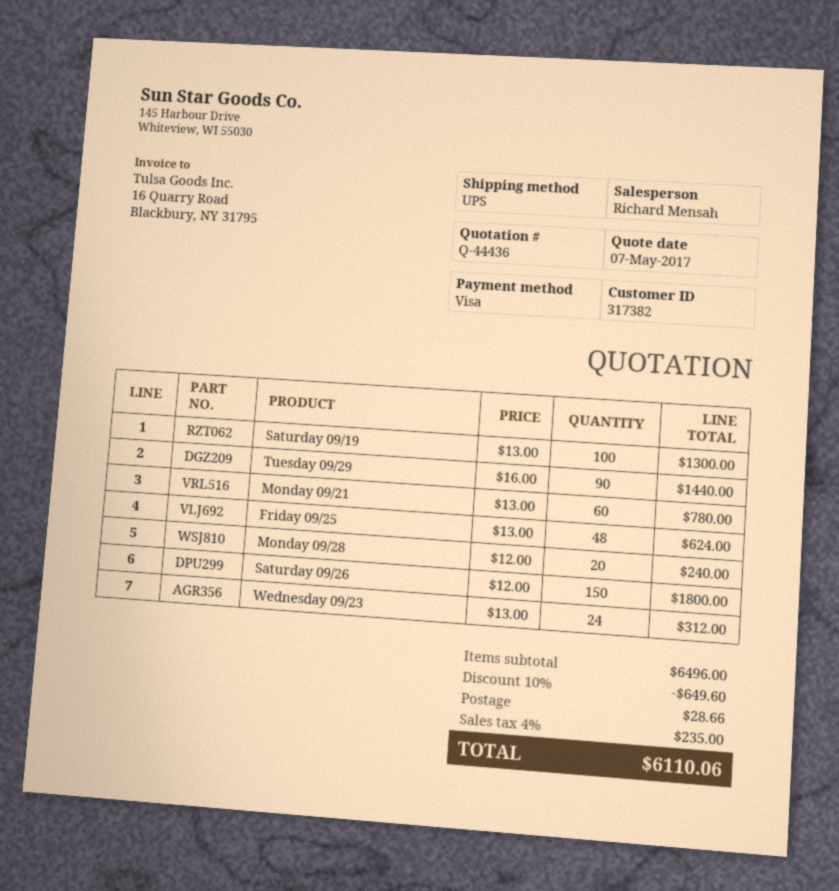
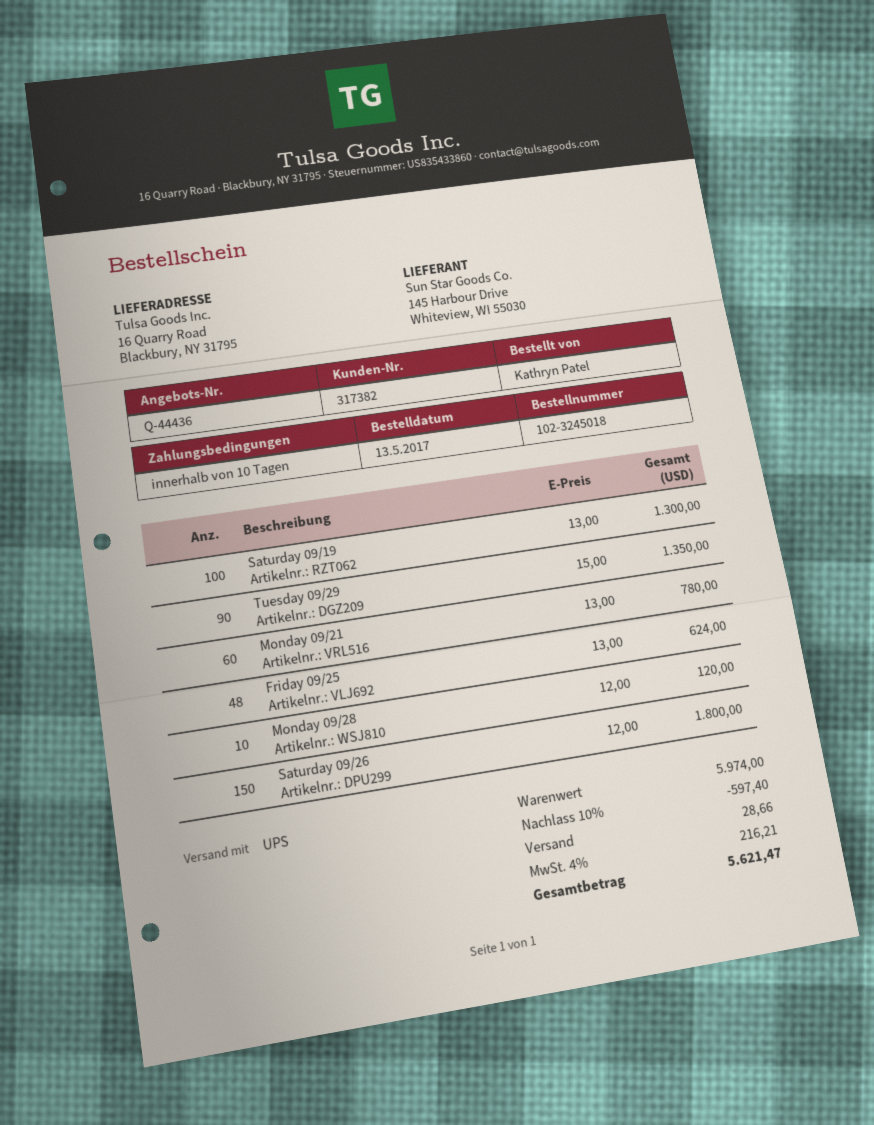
Tuesday 09/29: 90 x 16.00 = 1440.00 -> 90 x 15.00 = 1350.00
Monday 09/28: 20 x 12.00 = 240.00 -> 10 x 12.00 = 120.00
Wednesday 09/23: 24 x 13.00 = 312.00 -> none
subtotal: 6496.00 -> 5974.00
discount: 10% = 649.60 -> 10% = 597.40
tax: 4% = 235.00 -> 4% = 216.21
total: 6110.06 -> 5621.47

